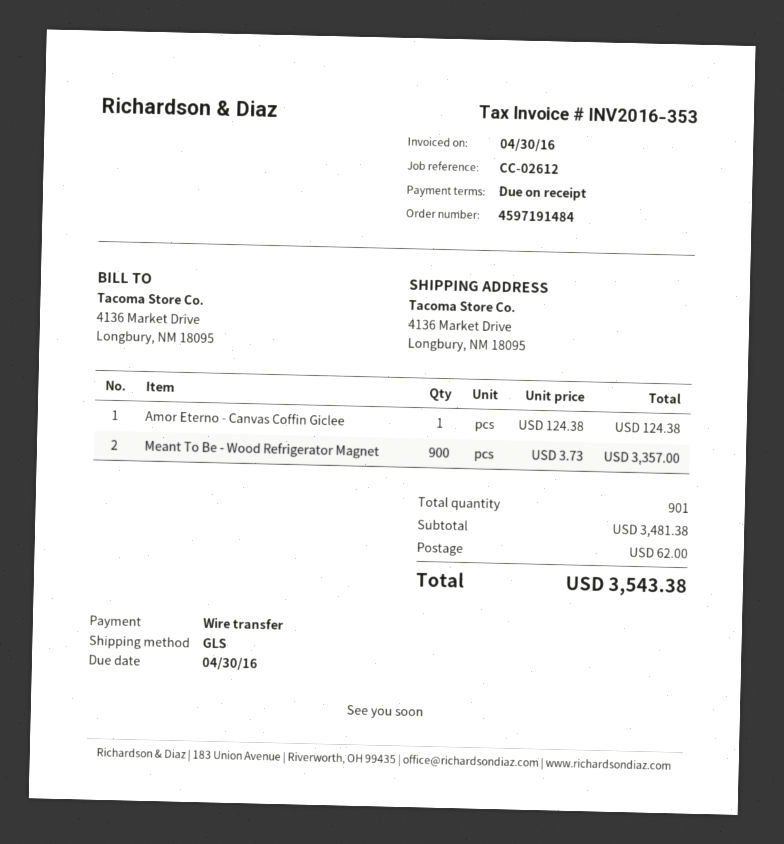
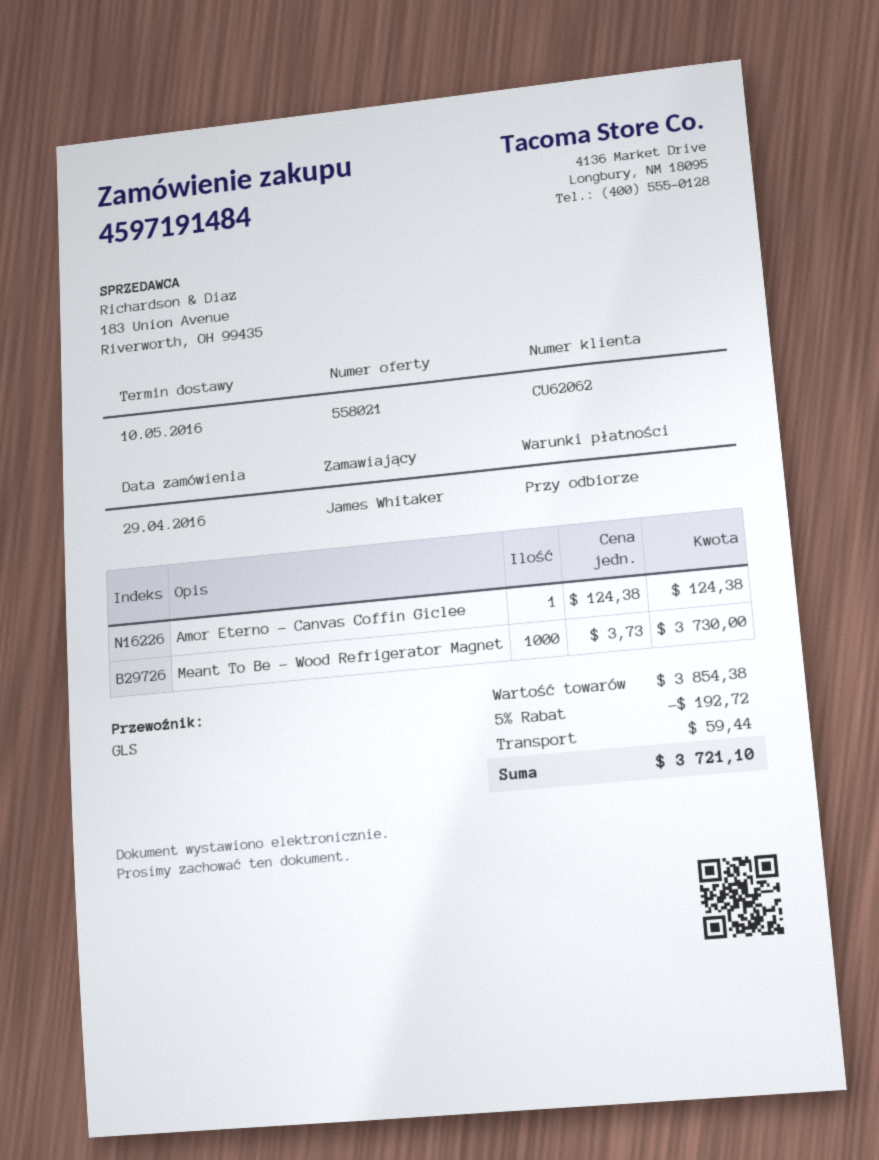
Meant To Be - Wood Refrigerator Magnet: 900 x 3.73 = 3357.00 -> 1000 x 3.73 = 3730.00
subtotal: 3481.38 -> 3854.38
discount: none -> 5% = 192.72
shipping: 62.00 -> 59.44
total: 3543.38 -> 3721.10

